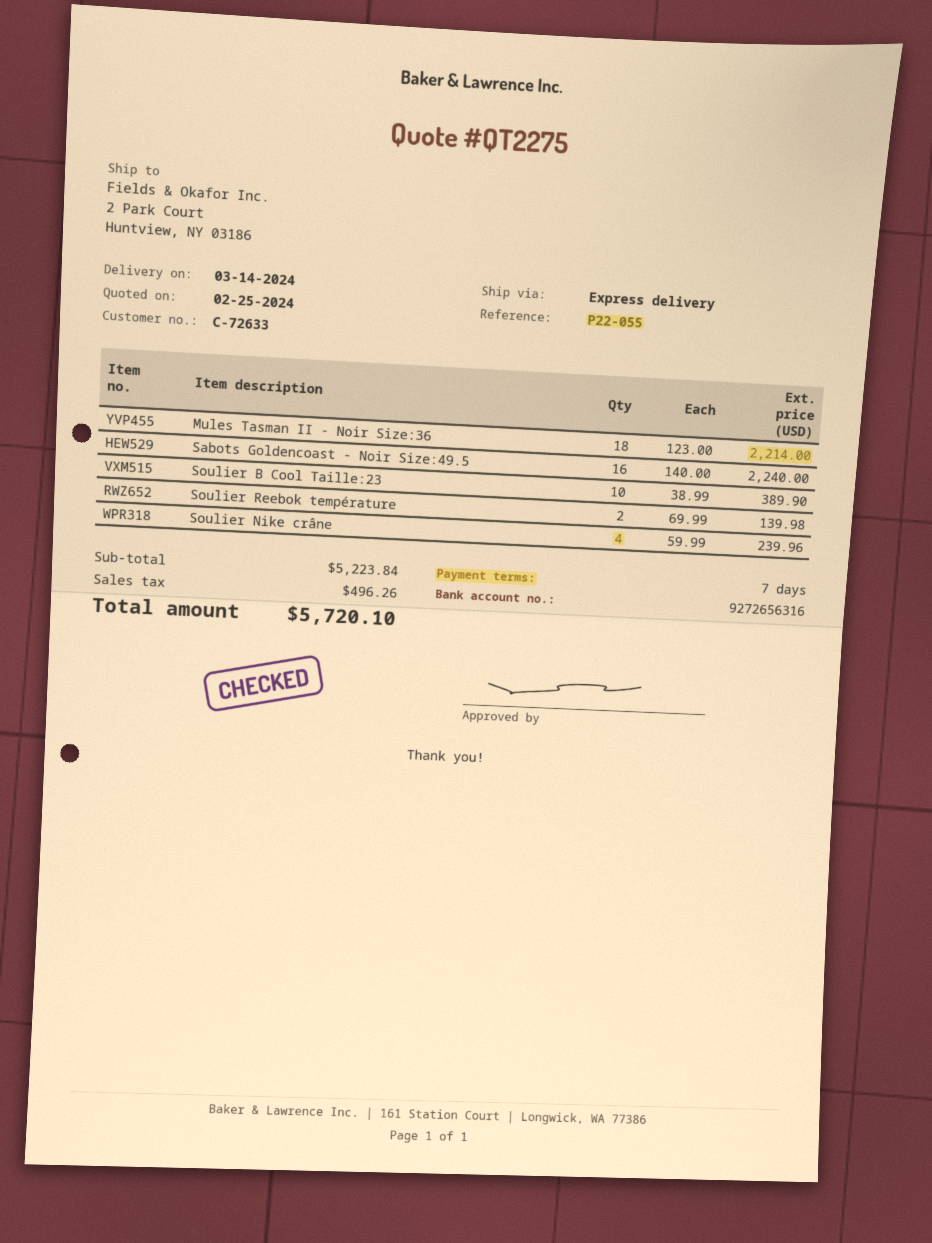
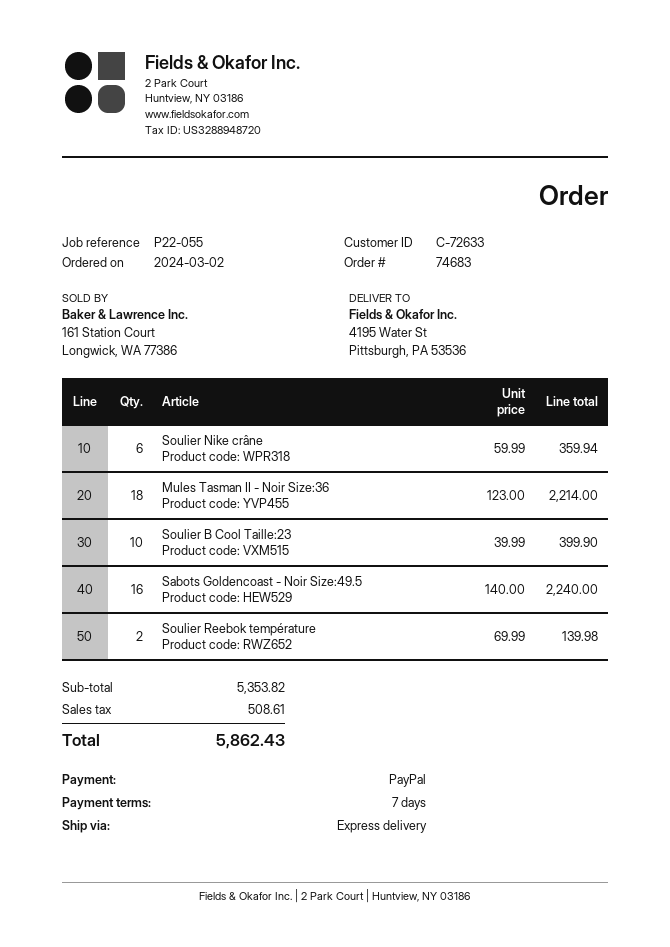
ship to: 2 Park Court, Huntview, NY 03186 -> 4195 Water St, Pittsburgh, PA 53536
Soulier B Cool Taille:23: 10 x 38.99 = 389.90 -> 10 x 39.99 = 399.90
Soulier Nike crâne: 4 x 59.99 = 239.96 -> 6 x 59.99 = 359.94
subtotal: 5223.84 -> 5353.82
tax: 496.26 -> 508.61
total: 5720.10 -> 5862.43

